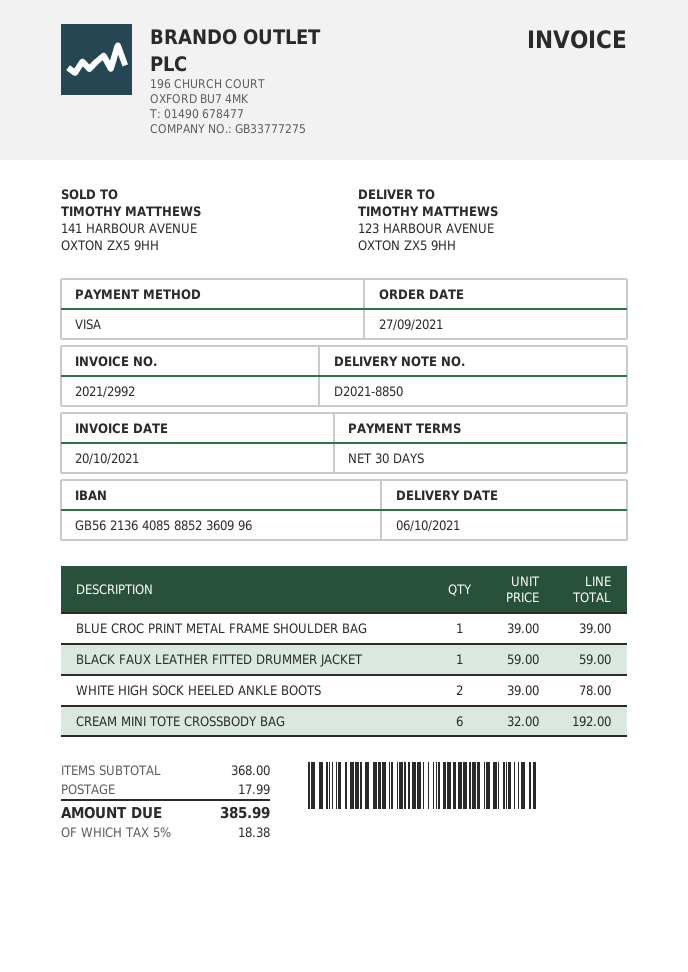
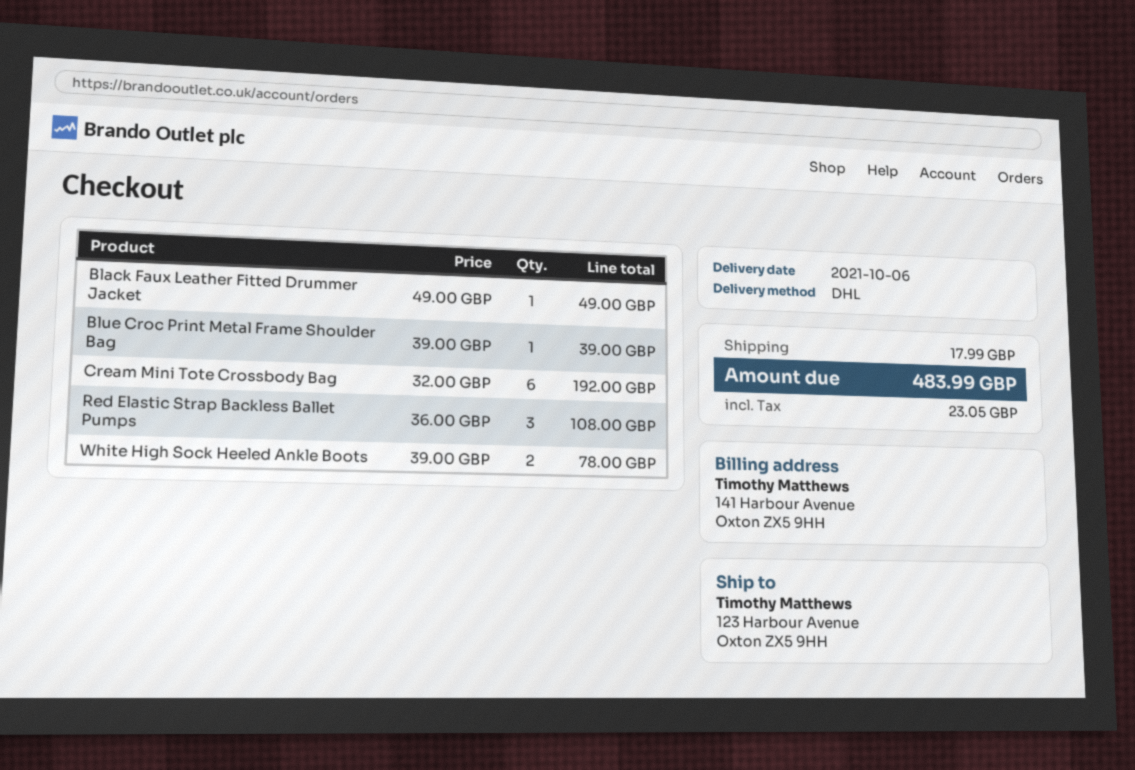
BLACK FAUX LEATHER FITTED DRUMMER JACKET: 1 x 59.00 = 59.00 -> 1 x 49.00 = 49.00
Red Elastic Strap Backless Ballet Pumps: none -> 3 x 36.00 = 108.00
tax: 18.38 -> 23.05
total: 385.99 -> 483.99

